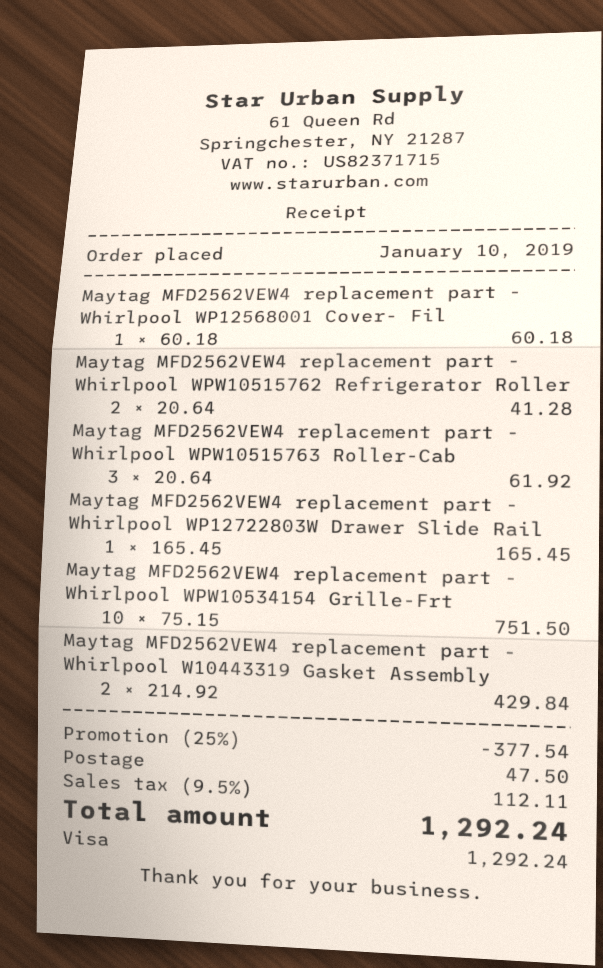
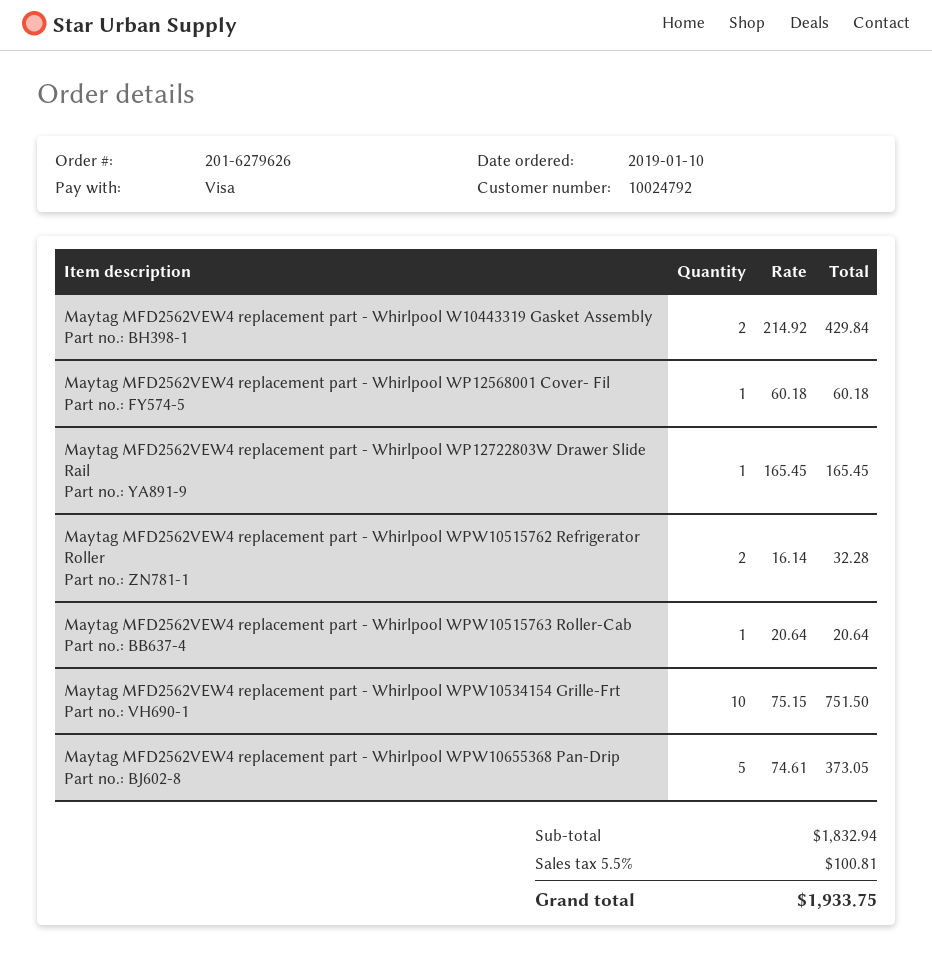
Maytag MFD2562VEW4 replacement part - Whirlpool WPW10515762 Refrigerator Roller: 2 x 20.64 = 41.28 -> 2 x 16.14 = 32.28
Maytag MFD2562VEW4 replacement part - Whirlpool WPW10515763 Roller-Cab: 3 x 20.64 = 61.92 -> 1 x 20.64 = 20.64
Maytag MFD2562VEW4 replacement part - Whirlpool WPW10655368 Pan-Drip: none -> 5 x 74.61 = 373.05
discount: 25% = 377.54 -> none
shipping: 47.50 -> none
tax: 9.5% = 112.11 -> 5.5% = 100.81
total: 1292.24 -> 1933.75

